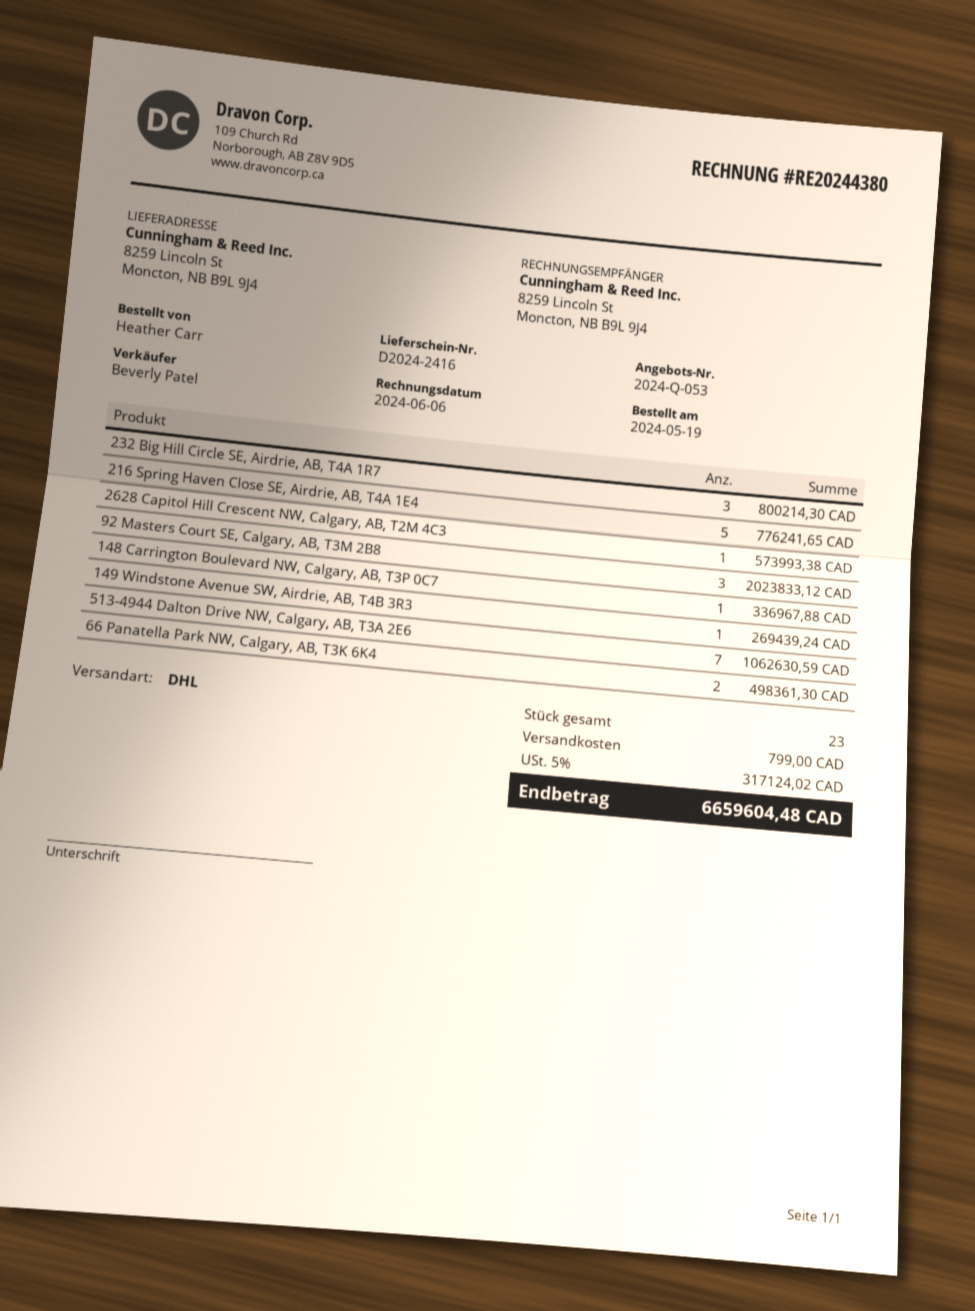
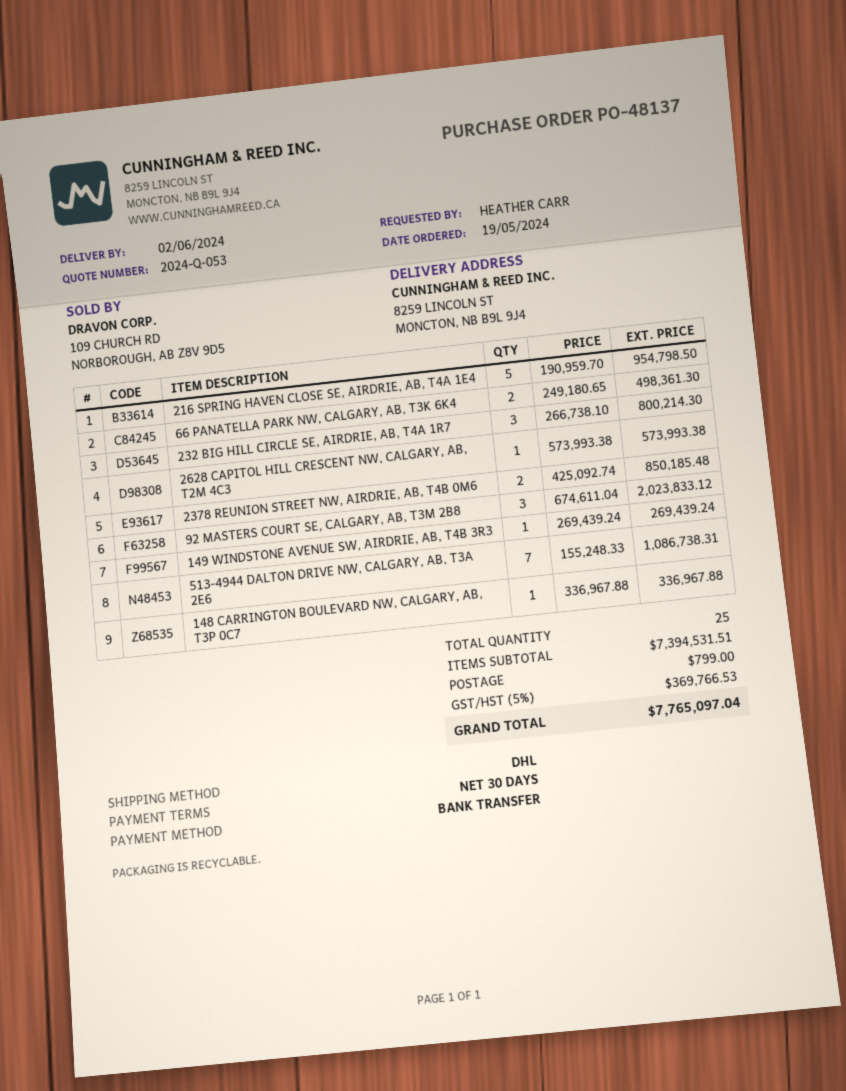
216 Spring Haven Close SE, Airdrie, AB, T4A 1E4: 5 for 776241.65 -> 5 for 954798.50
513-4944 Dalton Drive NW, Calgary, AB, T3A 2E6: 7 for 1062630.59 -> 7 for 1086738.31
2378 REUNION STREET NW, AIRDRIE, AB, T4B 0M6: none -> 2 for 850185.48
total quantity: 23 -> 25
tax: 5% = 317124.02 -> 5% = 369766.53
total: 6659604.48 -> 7765097.04

